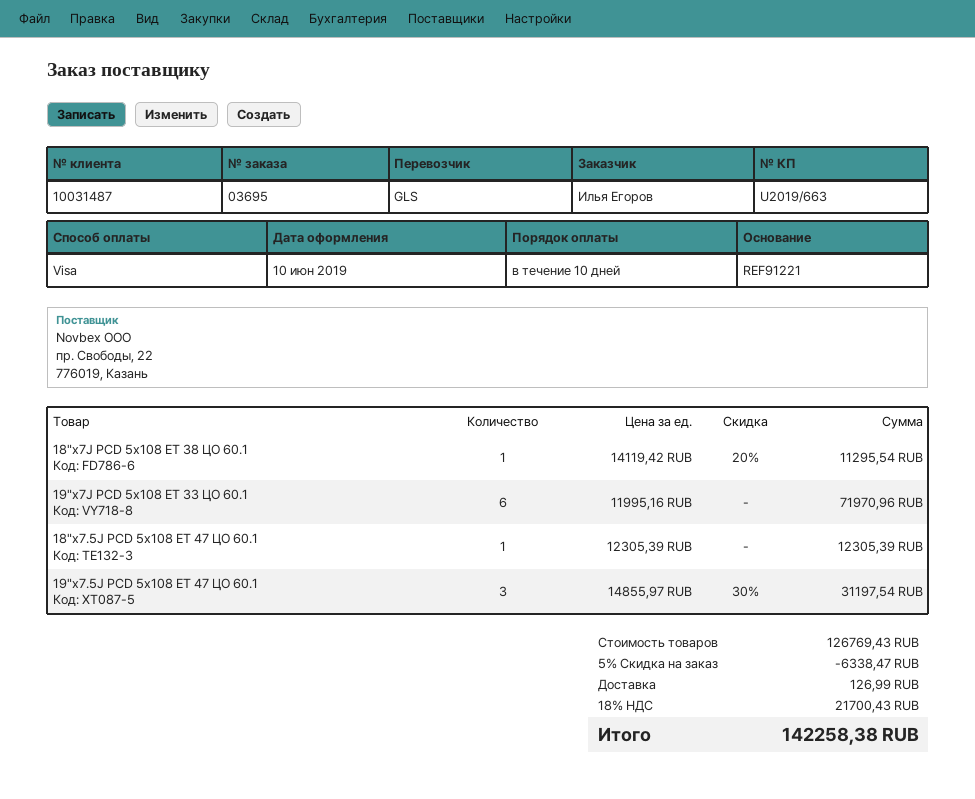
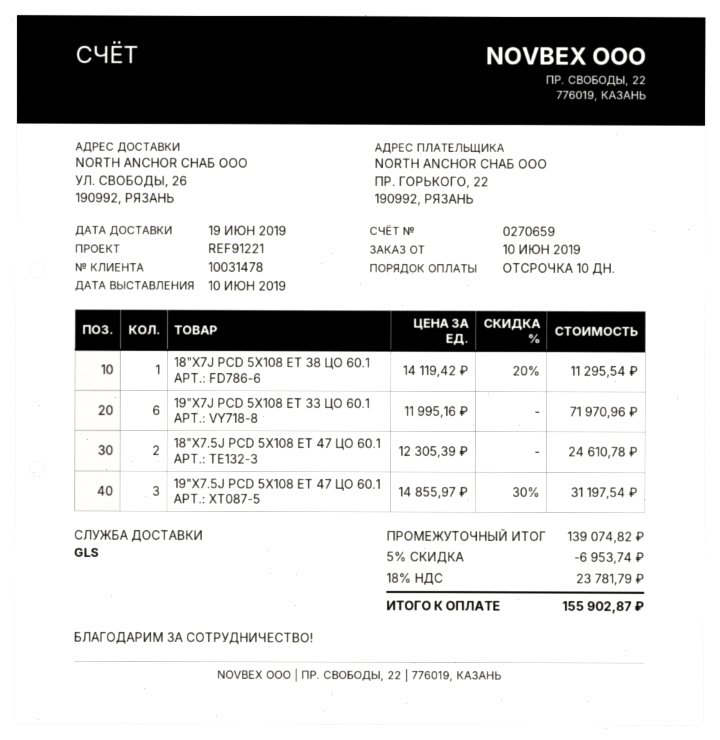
customer number: 10031487 -> 10031478
18"x7.5J PCD 5x108 ЕТ 47 ЦО 60.1: 1 x 12305.39 = 12305.39 -> 2 x 12305.39 = 24610.78
subtotal: 126769.43 -> 139074.82
discount: 5% = 6338.47 -> 5% = 6953.74
shipping: 126.99 -> none
tax: 18% = 21700.43 -> 18% = 23781.79
total: 142258.38 -> 155902.87

